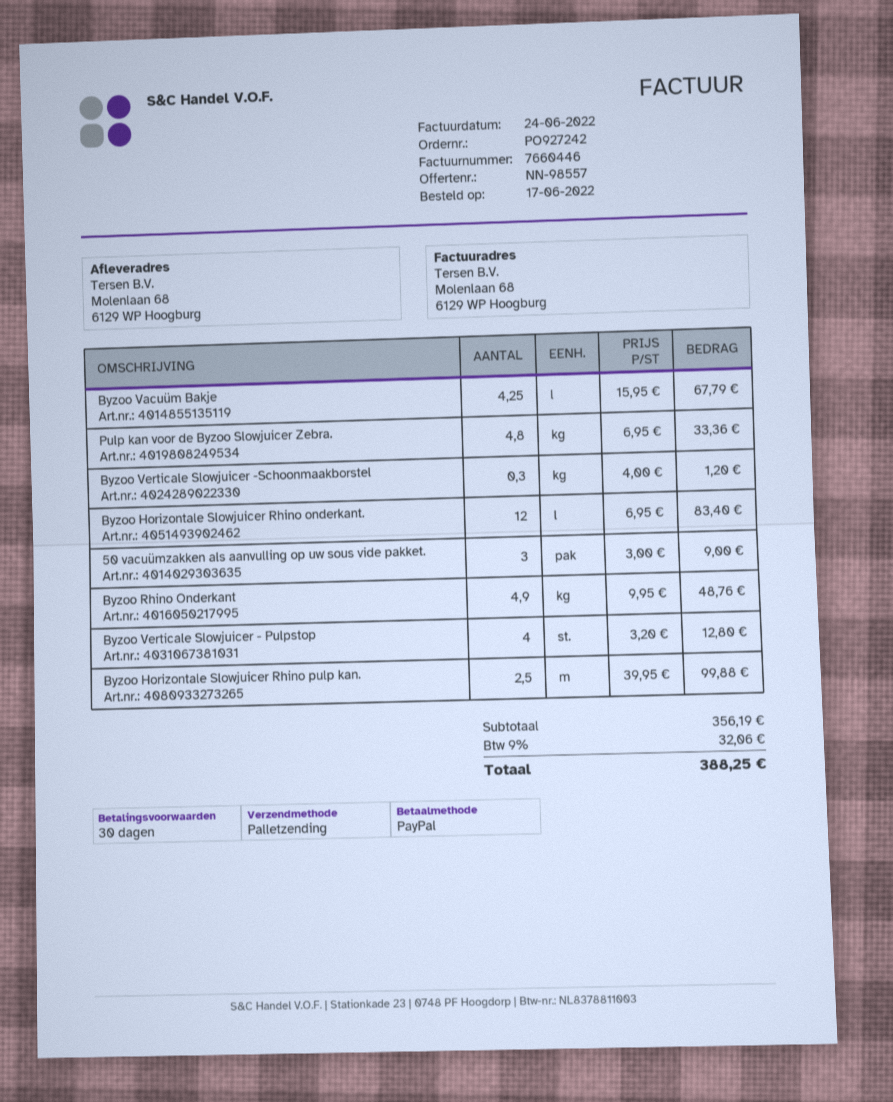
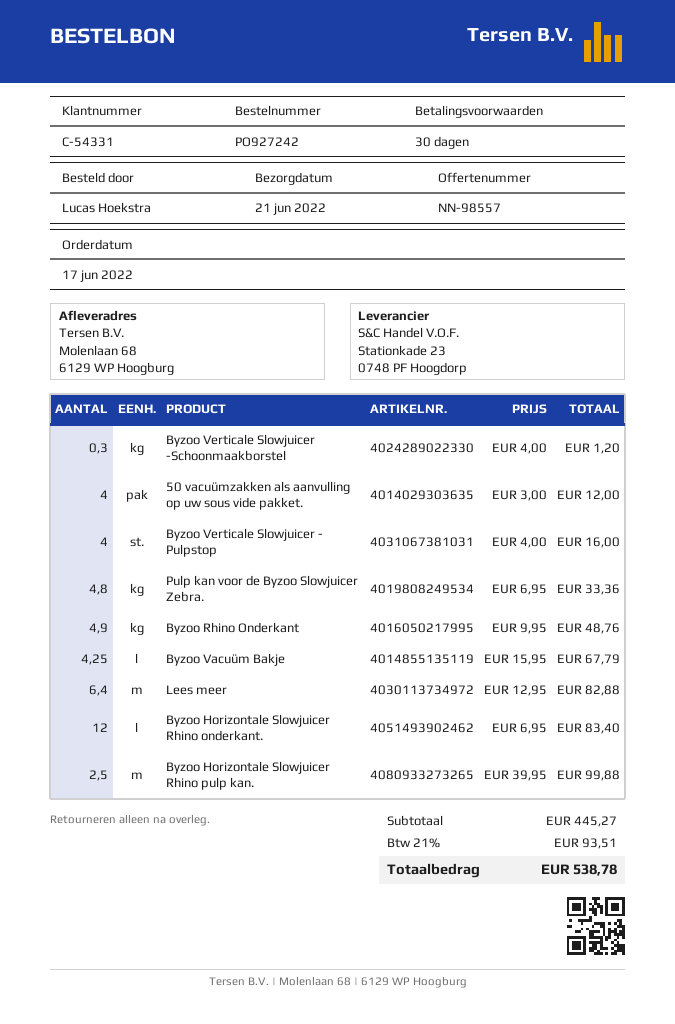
50 vacuümzakken als aanvulling op uw sous vide pakket.: 3 x 3.00 = 9.00 -> 4 x 3.00 = 12.00
Byzoo Verticale Slowjuicer - Pulpstop: 4 x 3.20 = 12.80 -> 4 x 4.00 = 16.00
Lees meer: none -> 6.4 x 12.95 = 82.88
subtotal: 356.19 -> 445.27
tax: 9% = 32.06 -> 21% = 93.51
total: 388.25 -> 538.78

